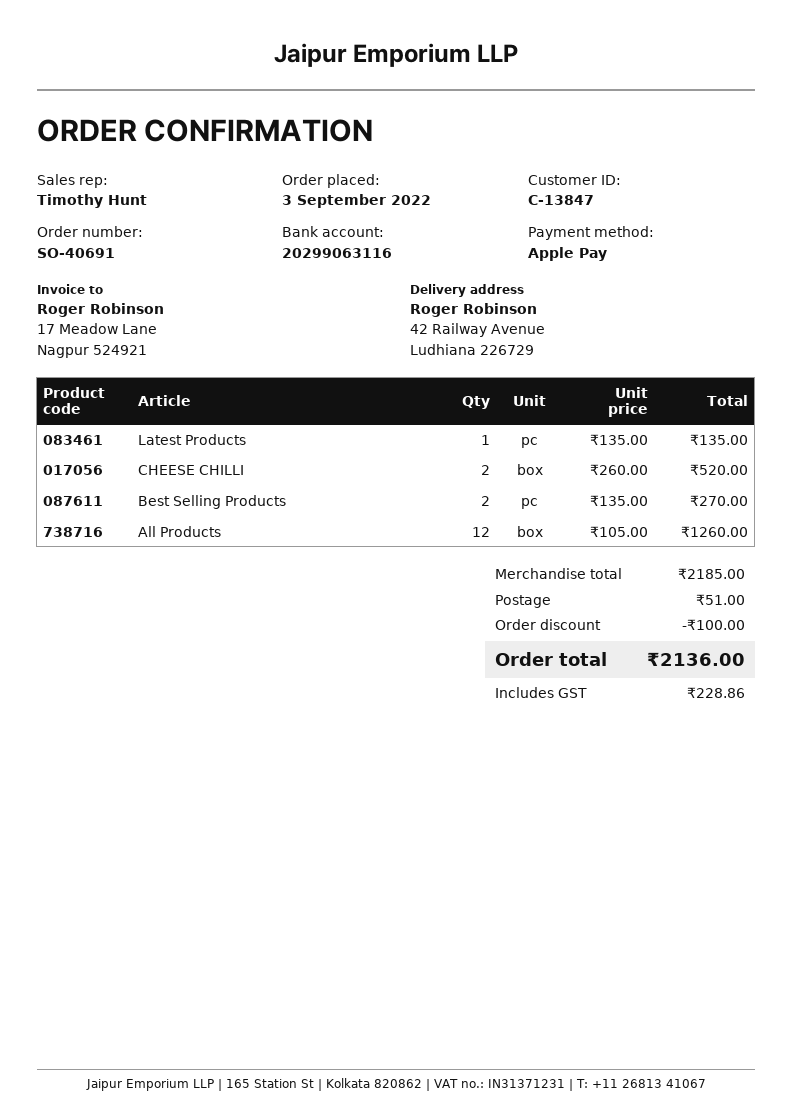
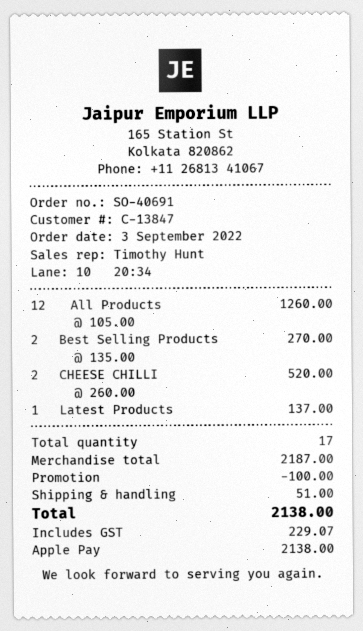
Latest Products: 1 x 135.00 = 135.00 -> 1 x 137.00 = 137.00
subtotal: 2185.00 -> 2187.00
tax: 228.86 -> 229.07
total: 2136.00 -> 2138.00

